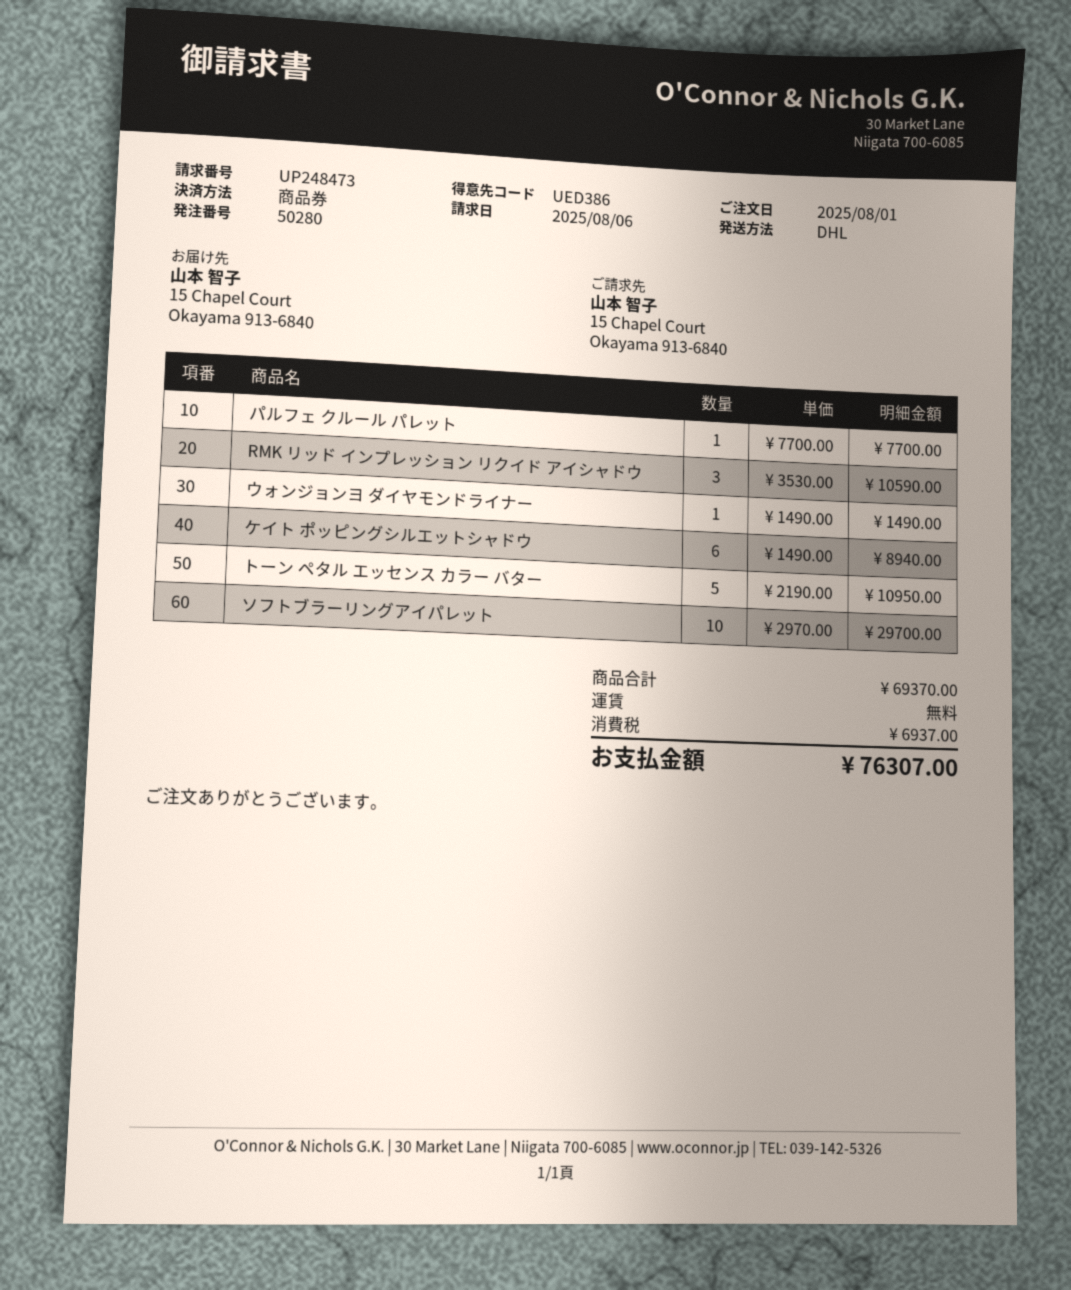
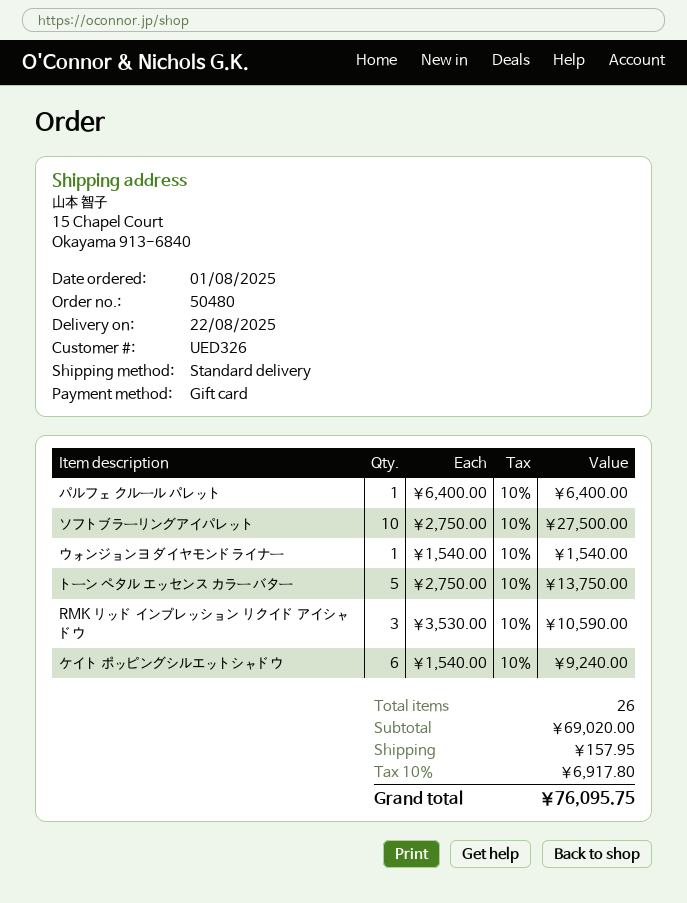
order number: 50280 -> 50480
customer number: UED386 -> UED326
shipping method: DHL -> standard
パルフェ クルール パレット: 1 x 7700.00 = 7700.00 -> 1 x 6400.00 = 6400.00
ウォンジョンヨ ダイヤモンドライナー: 1 x 1490.00 = 1490.00 -> 1 x 1540.00 = 1540.00
ケイト ポッピングシルエットシャドウ: 6 x 1490.00 = 8940.00 -> 6 x 1540.00 = 9240.00
トーン ペタル エッセンス カラー バター: 5 x 2190.00 = 10950.00 -> 5 x 2750.00 = 13750.00
ソフトブラーリングアイパレット: 10 x 2970.00 = 29700.00 -> 10 x 2750.00 = 27500.00
subtotal: 69370.00 -> 69020.00
shipping: 0.00 -> 157.95
tax: 6937.00 -> 6917.80
total: 76307.00 -> 76095.75

